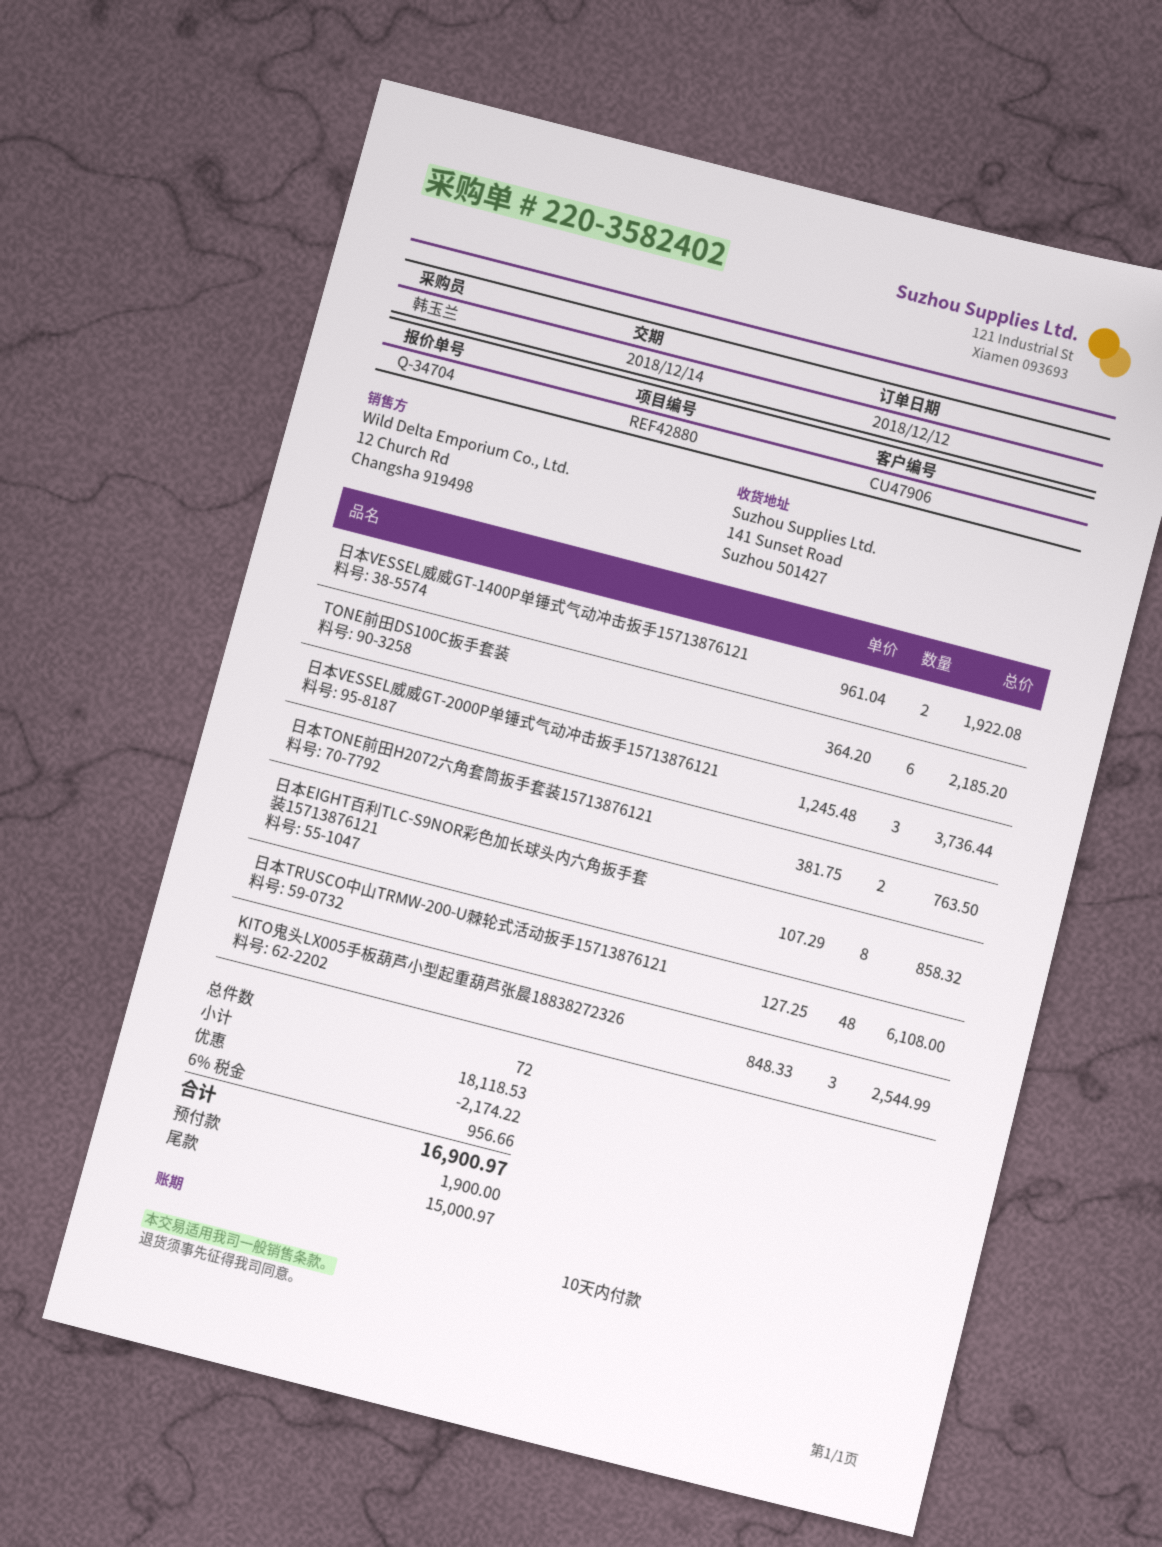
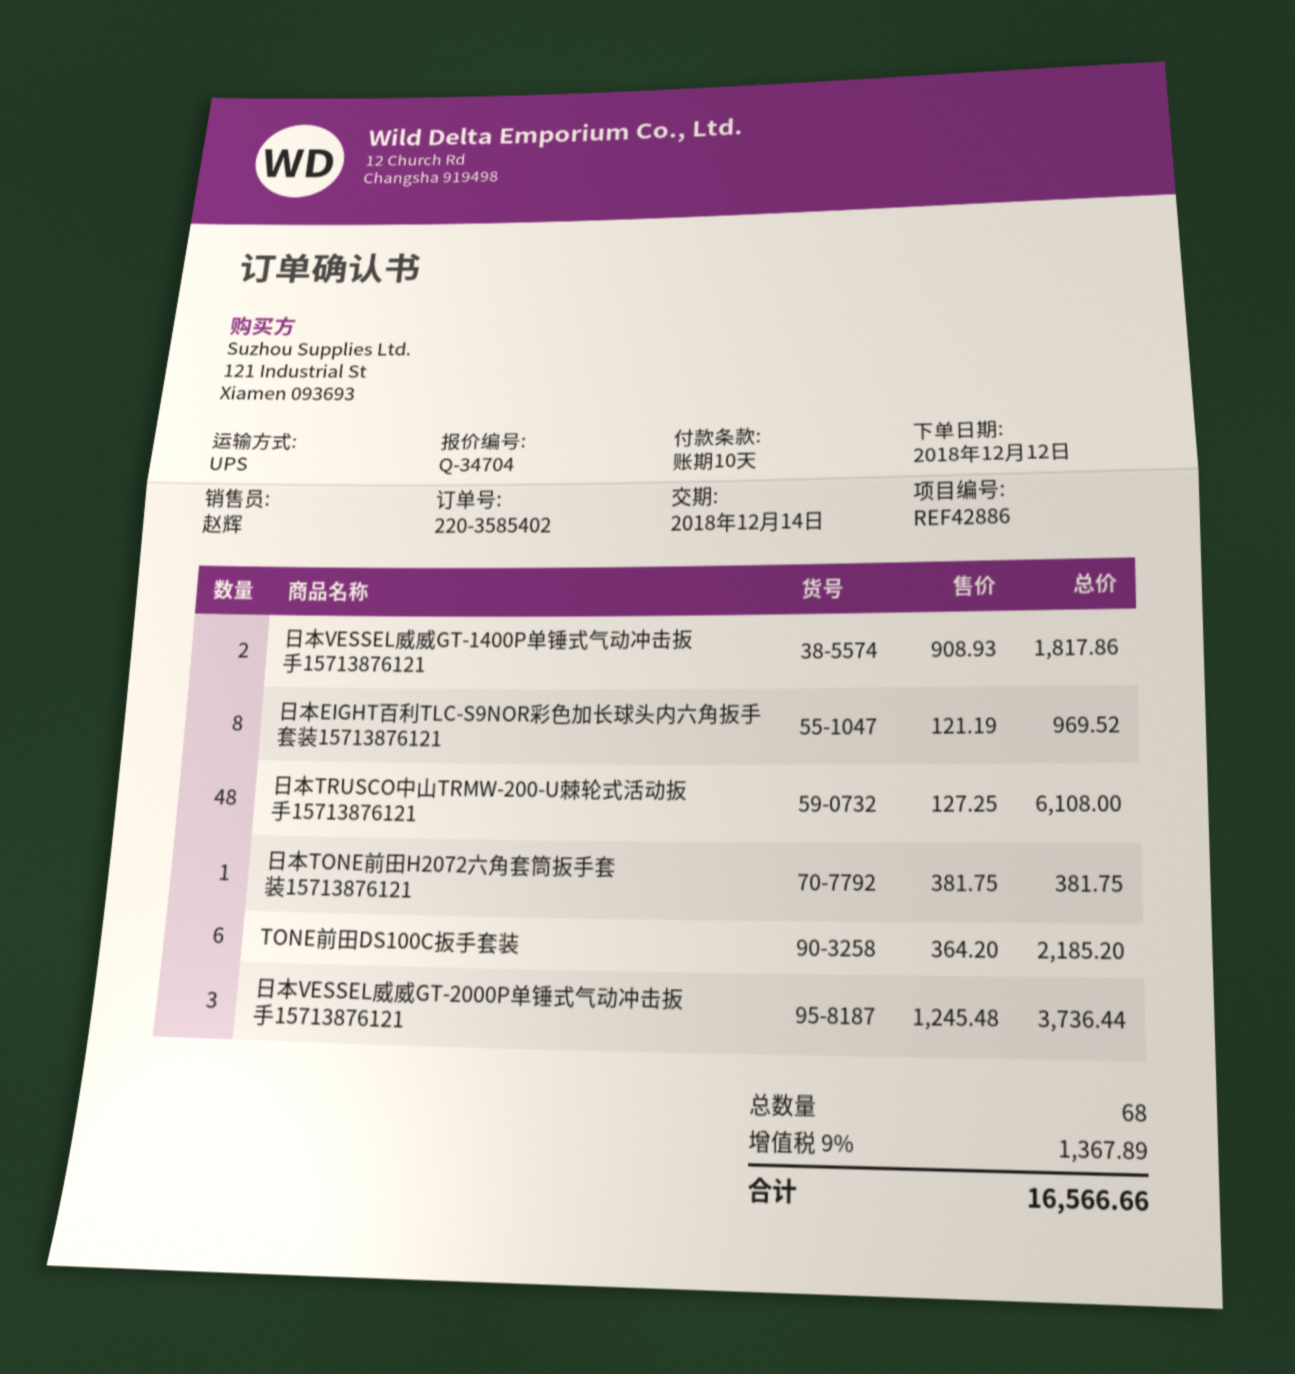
order number: 220-3582402 -> 220-3585402
reference: REF42880 -> REF42886
日本VESSEL威威GT-1400P单锤式气动冲击扳手15713876121: 2 x 961.04 = 1922.08 -> 2 x 908.93 = 1817.86
日本TONE前田H2072六角套筒扳手套装15713876121: 2 x 381.75 = 763.50 -> 1 x 381.75 = 381.75
日本EIGHT百利TLC-S9NOR彩色加长球头内六角扳手套装15713876121: 8 x 107.29 = 858.32 -> 8 x 121.19 = 969.52
KITO鬼头LX005手板葫芦小型起重葫芦张晨18838272326: 3 x 848.33 = 2544.99 -> none
total quantity: 72 -> 68
discount: 2174.22 -> none
tax: 6% = 956.66 -> 9% = 1367.89
total: 16900.97 -> 16566.66

